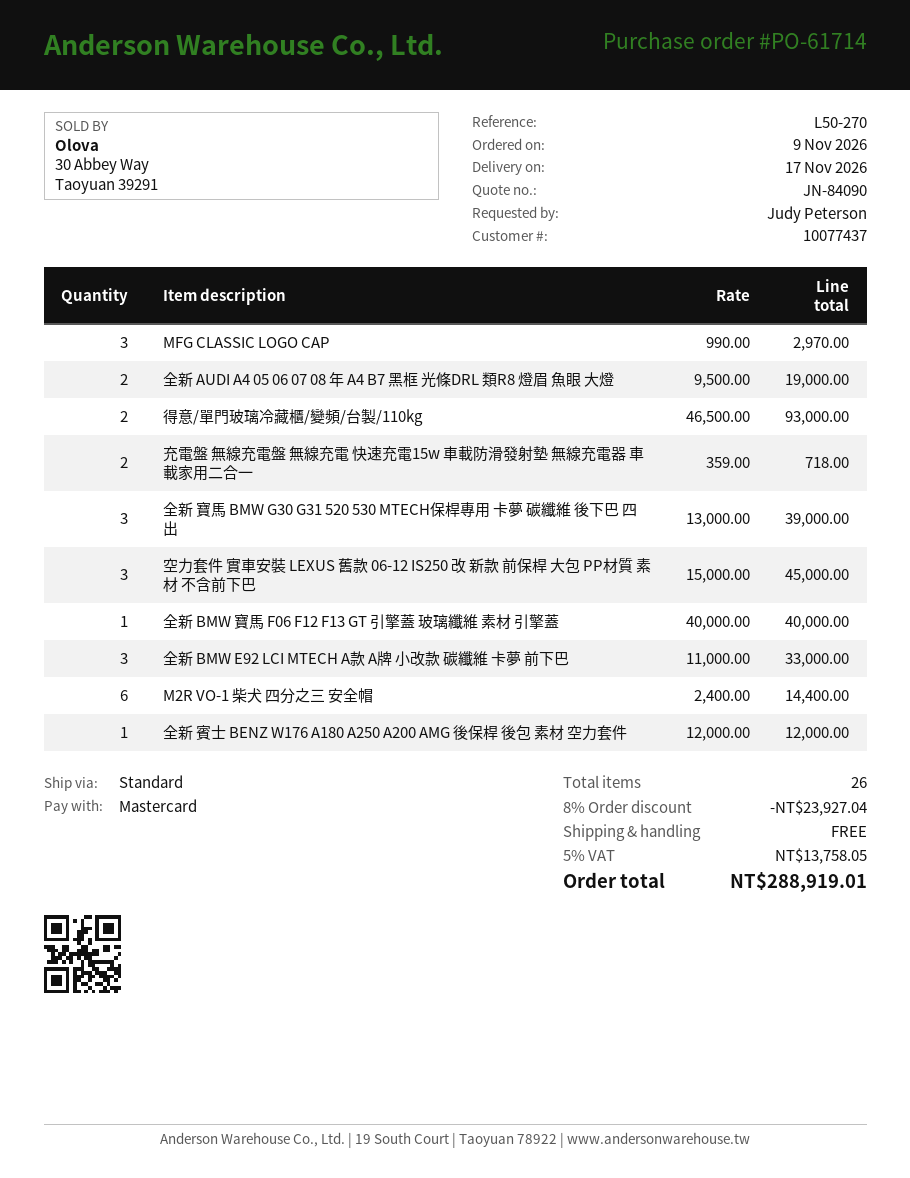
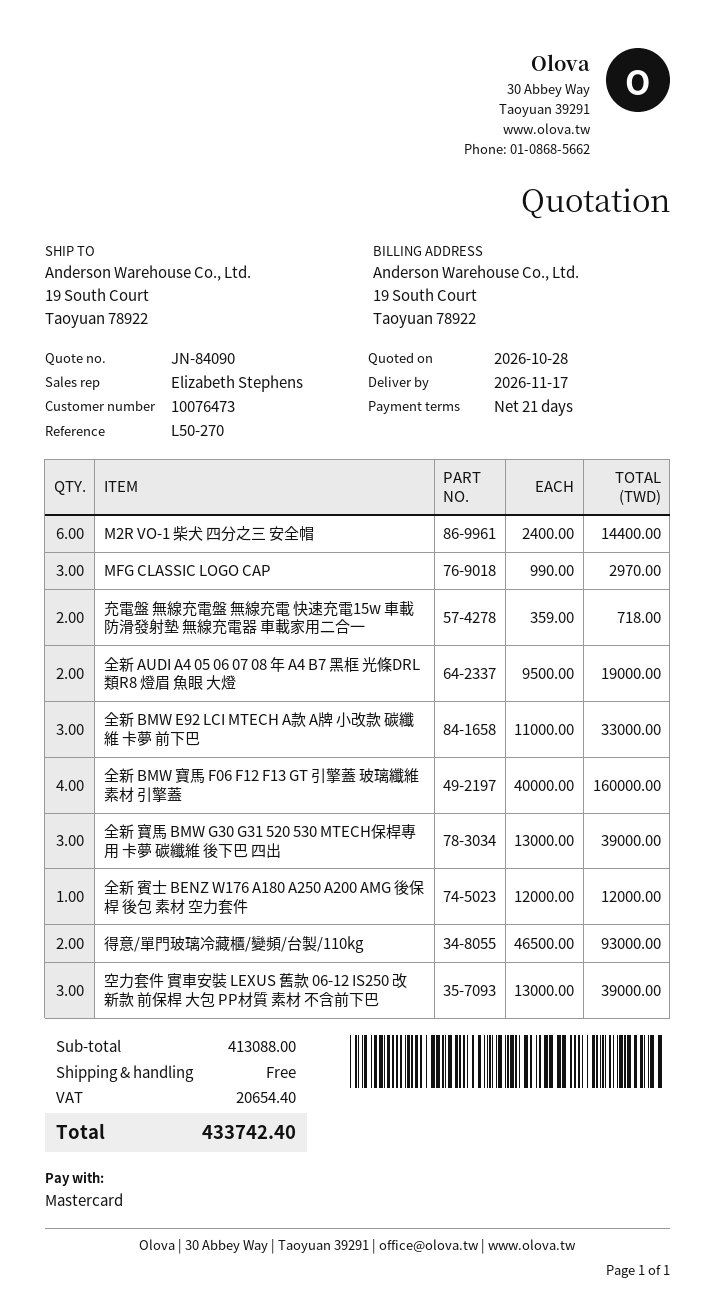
customer number: 10077437 -> 10076473
空力套件 實車安裝 LEXUS 舊款 06-12 IS250 改 新款 前保桿 大包 PP材質 素材 不含前下巴: 3 x 15000.00 = 45000.00 -> 3 x 13000.00 = 39000.00
全新 BMW 寶馬 F06 F12 F13 GT 引擎蓋 玻璃纖維 素材 引擎蓋: 1 x 40000.00 = 40000.00 -> 4 x 40000.00 = 160000.00
discount: 8% = 23927.04 -> none
tax: 13758.05 -> 20654.40
total: 288919.01 -> 433742.40

